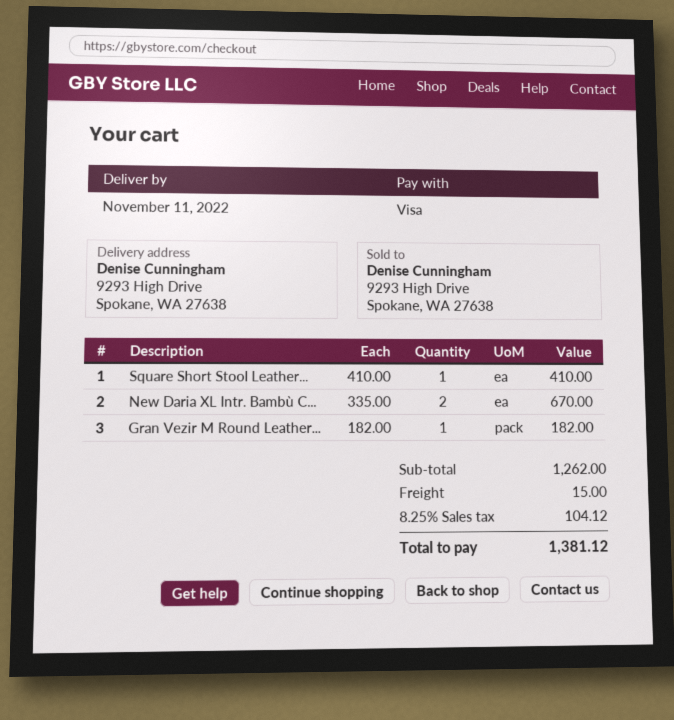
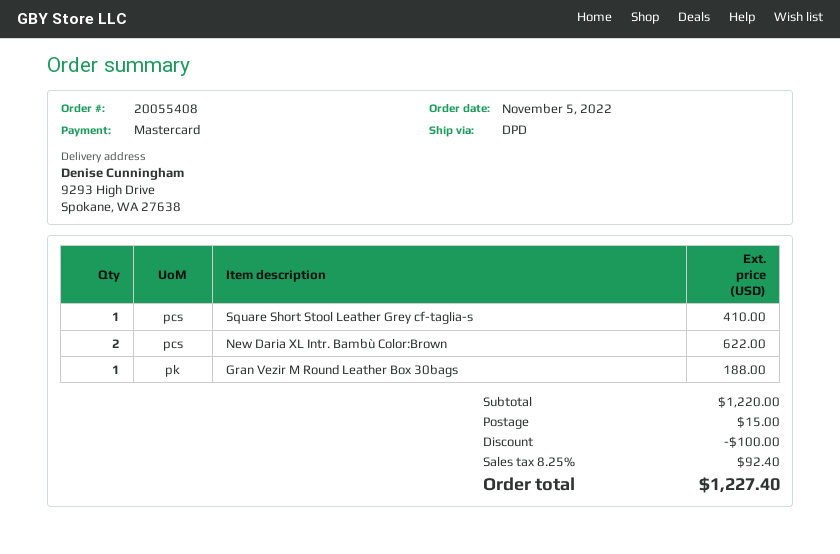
payment method: Visa -> Mastercard
New Daria XL Intr. Bambù C...: 2 for 670.00 -> 2 for 622.00
Gran Vezir M Round Leather...: 1 for 182.00 -> 1 for 188.00
subtotal: 1262.00 -> 1220.00
discount: none -> 100.00
tax: 8.25% = 104.12 -> 8.25% = 92.40
total: 1381.12 -> 1227.40

